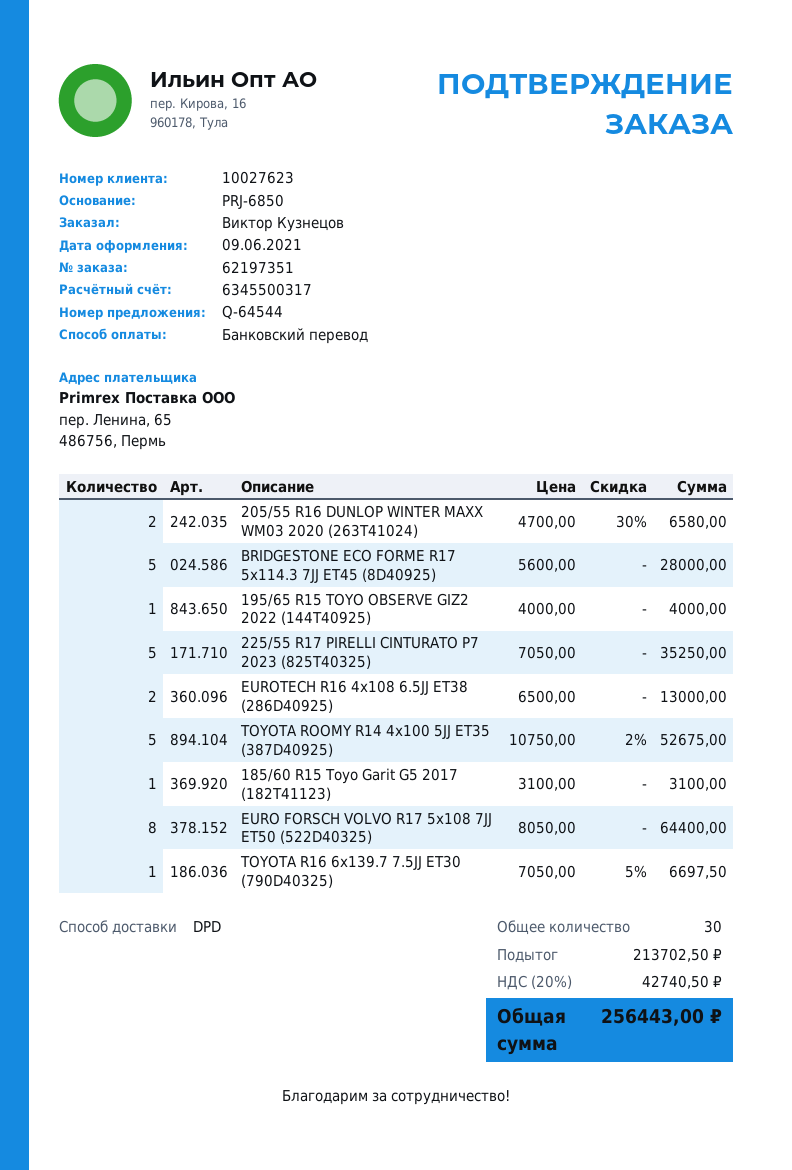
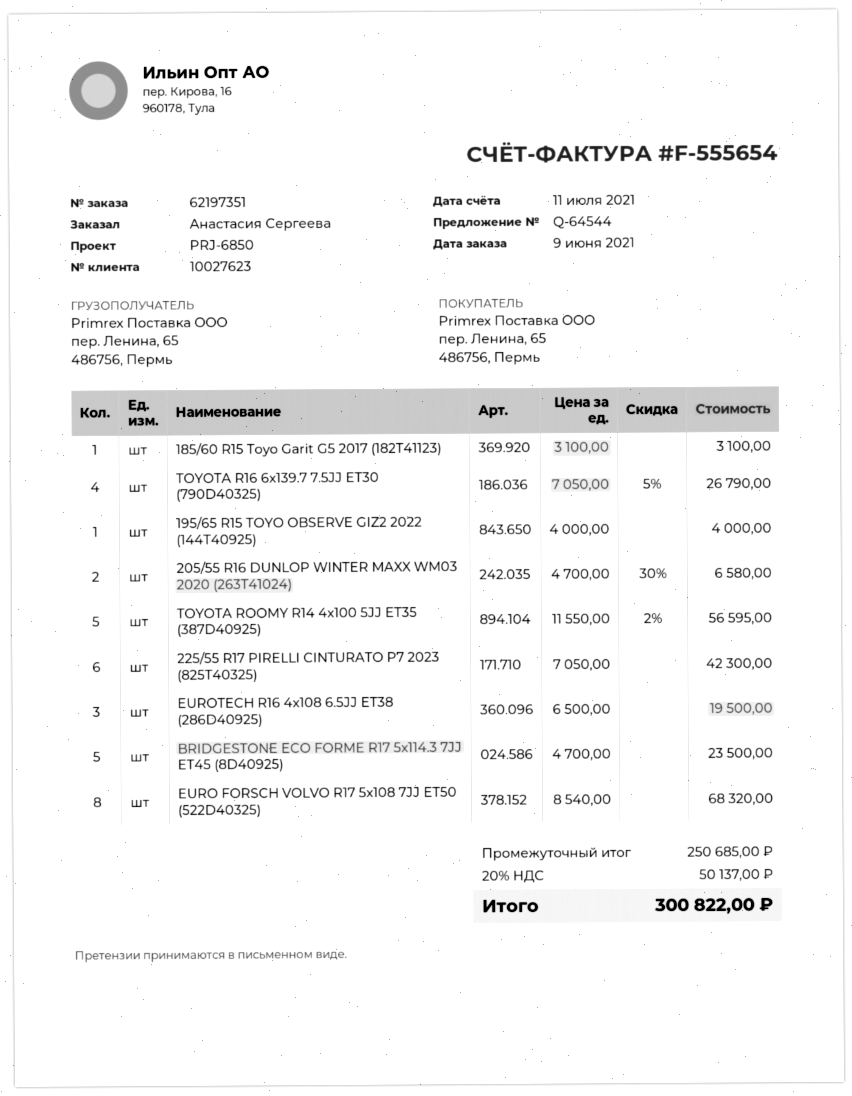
ordered by: Виктор Кузнецов -> Анастасия Сергеева
BRIDGESTONE ECO FORME R17 5x114.3 7JJ ET45 (8D40925): 5 x 5600.00 = 28000.00 -> 5 x 4700.00 = 23500.00
225/55 R17 PIRELLI CINTURATO P7 2023 (825T40325): 5 x 7050.00 = 35250.00 -> 6 x 7050.00 = 42300.00
EUROTECH R16 4x108 6.5JJ ET38 (286D40925): 2 x 6500.00 = 13000.00 -> 3 x 6500.00 = 19500.00
TOYOTA ROOMY R14 4x100 5JJ ET35 (387D40925): 5 x 10750.00 - 2% = 52675.00 -> 5 x 11550.00 - 2% = 56595.00
EURO FORSCH VOLVO R17 5x108 7JJ ET50 (522D40325): 8 x 8050.00 = 64400.00 -> 8 x 8540.00 = 68320.00
TOYOTA R16 6x139.7 7.5JJ ET30 (790D40325): 1 x 7050.00 - 5% = 6697.50 -> 4 x 7050.00 - 5% = 26790.00
subtotal: 213702.50 -> 250685.00
tax: 20% = 42740.50 -> 20% = 50137.00
total: 256443.00 -> 300822.00

